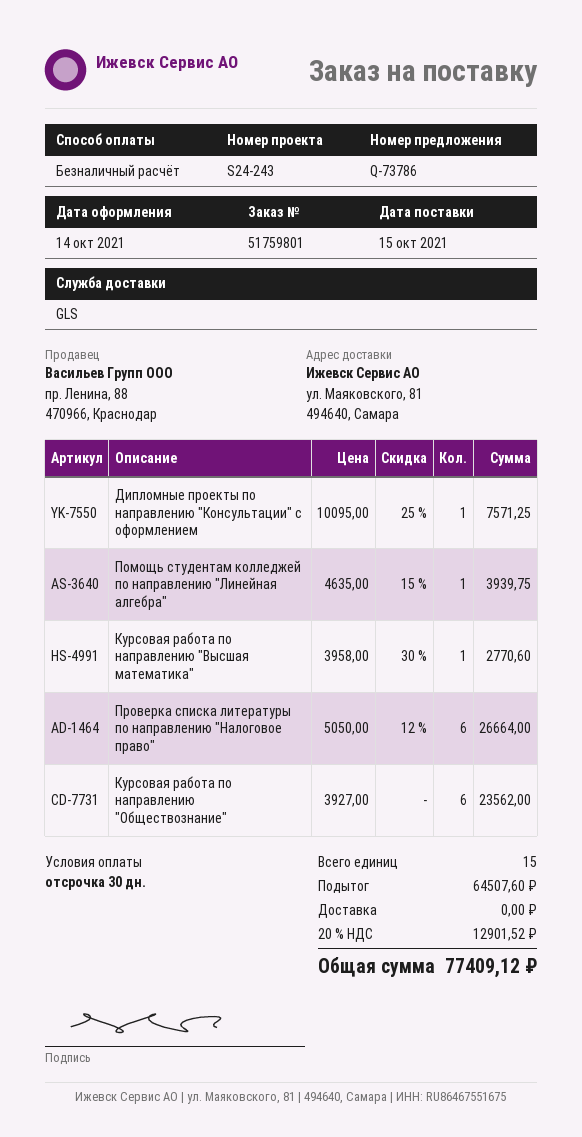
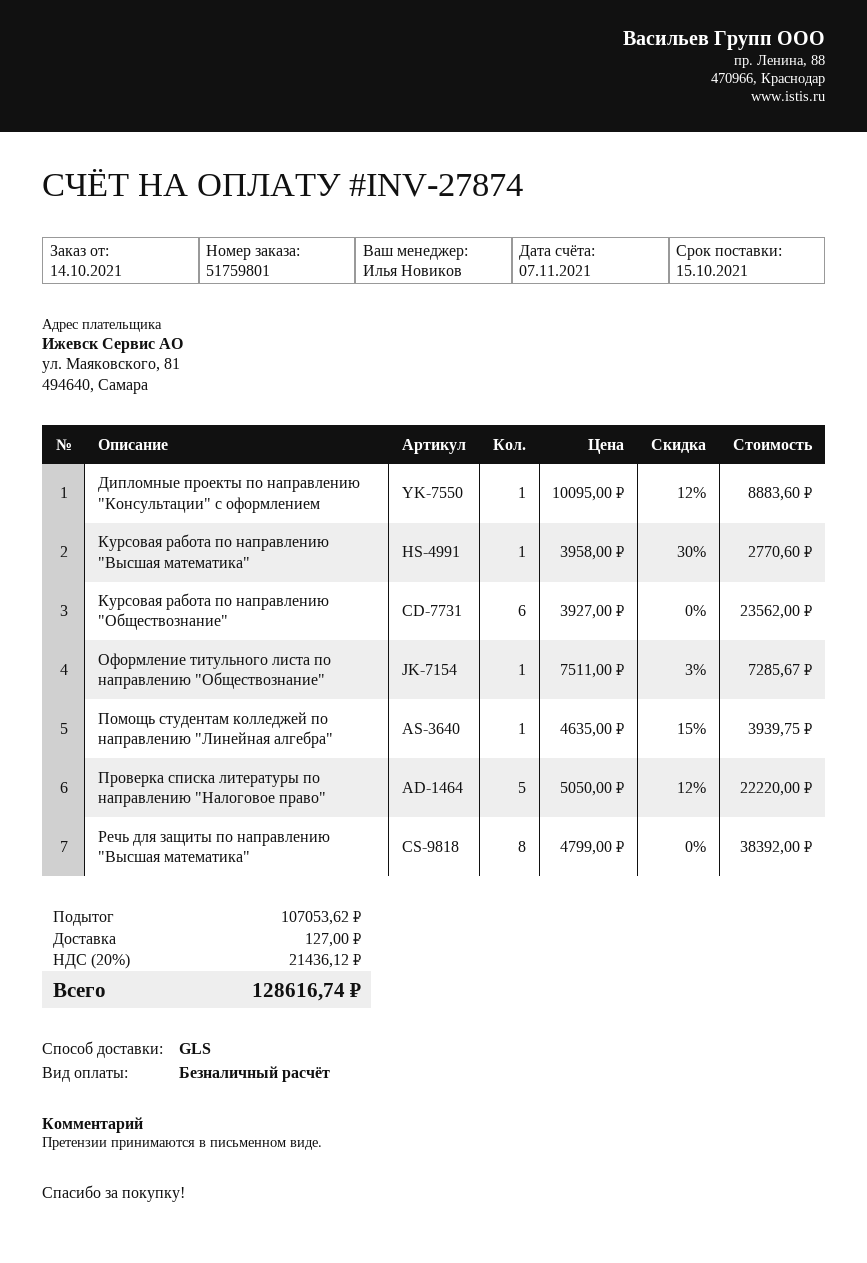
Дипломные проекты по направлению "Консультации" с оформлением: 1 x 10095.00 - 25% = 7571.25 -> 1 x 10095.00 - 12% = 8883.60
Проверка списка литературы по направлению "Налоговое право": 6 x 5050.00 - 12% = 26664.00 -> 5 x 5050.00 - 12% = 22220.00
Оформление титульного листа по направлению "Обществознание": none -> 1 x 7511.00 - 3% = 7285.67
Речь для защиты по направлению "Высшая математика": none -> 8 x 4799.00 = 38392.00
subtotal: 64507.60 -> 107053.62
shipping: 0.00 -> 127.00
tax: 20% = 12901.52 -> 20% = 21436.12
total: 77409.12 -> 128616.74

